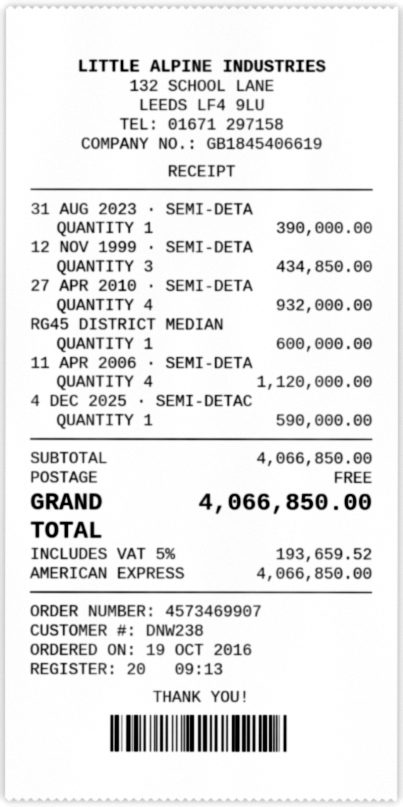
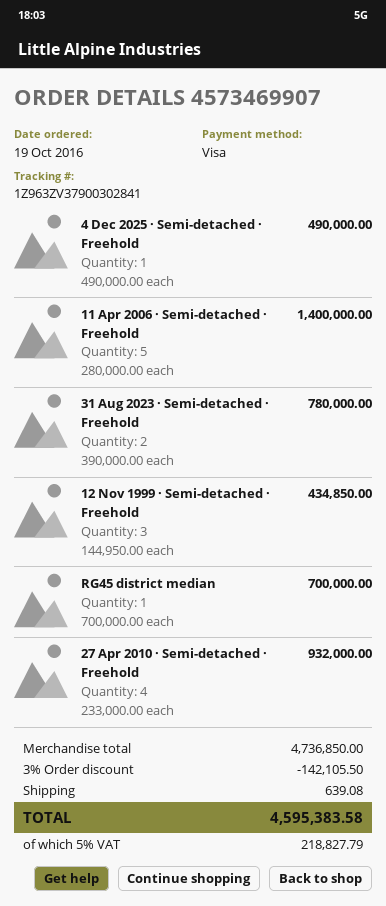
payment method: American Express -> Visa
31 AUG 2023 · SEMI-DETA: 1 for 390000.00 -> 2 for 780000.00
RG45 DISTRICT MEDIAN: 1 for 600000.00 -> 1 for 700000.00
11 APR 2006 · SEMI-DETA: 4 for 1120000.00 -> 5 for 1400000.00
4 DEC 2025 · SEMI-DETAC: 1 for 590000.00 -> 1 for 490000.00
subtotal: 4066850.00 -> 4736850.00
discount: none -> 3% = 142105.50
shipping: 0.00 -> 639.08
tax: 5% = 193659.52 -> 5% = 218827.79
total: 4066850.00 -> 4595383.58

